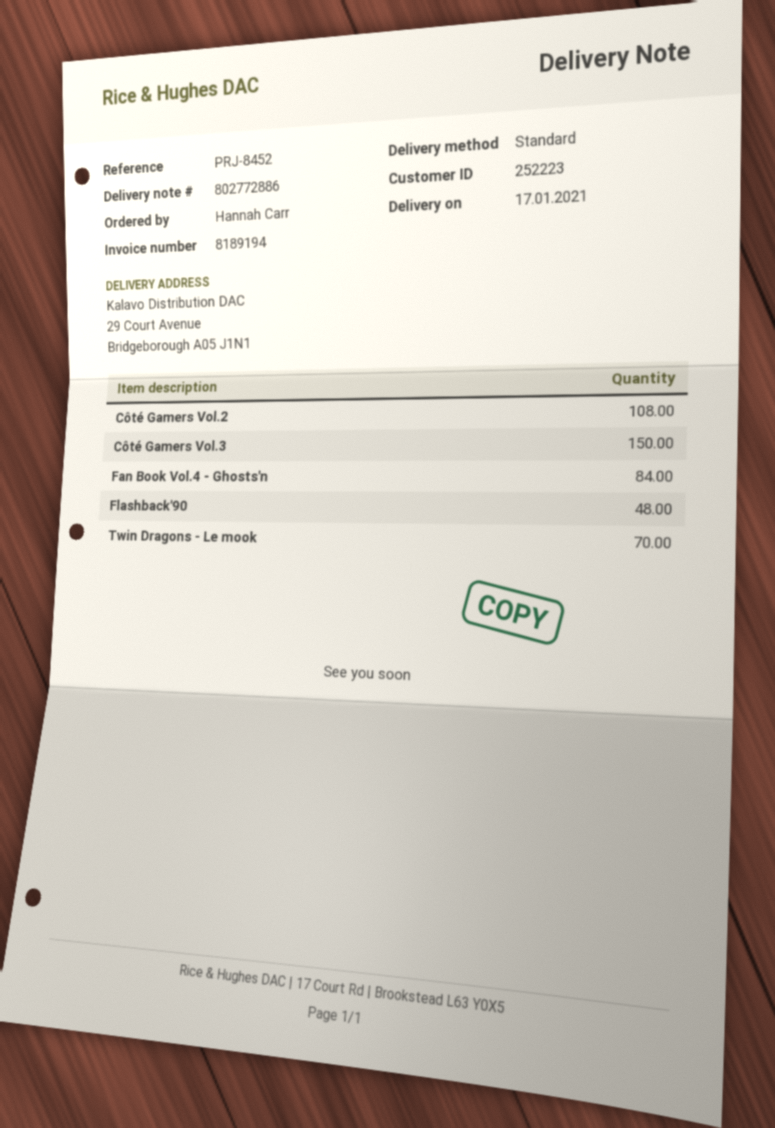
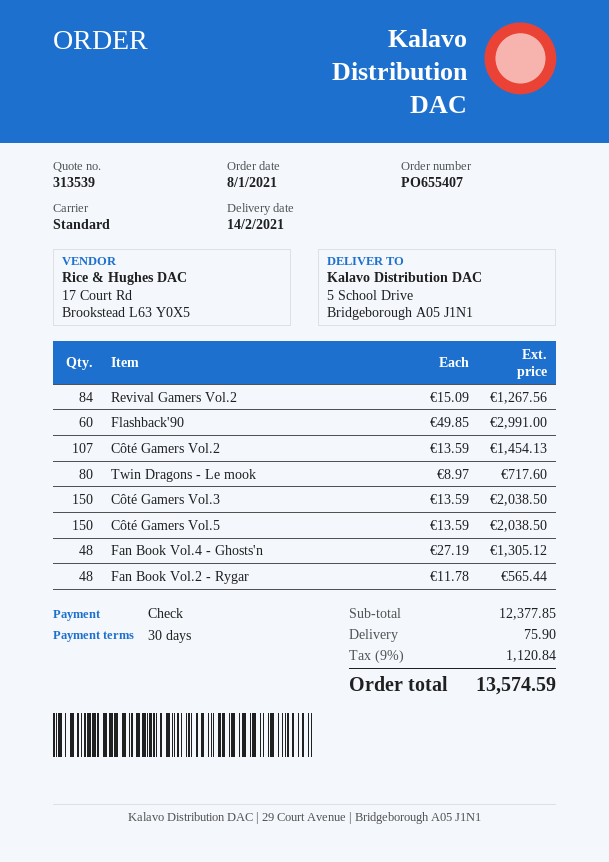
delivery date: 2021-01-17 -> 2021-02-14
ship to: 29 Court Avenue, Bridgeborough A05 J1N1 -> 5 School Drive, Bridgeborough A05 J1N1
Côté Gamers Vol.2: 108 -> 107
Fan Book Vol.4 - Ghosts'n: 84 -> 48
Flashback'90: 48 -> 60
Twin Dragons - Le mook: 70 -> 80
Revival Gamers Vol.2: none -> 84
Côté Gamers Vol.5: none -> 150
Fan Book Vol.2 - Rygar: none -> 48

